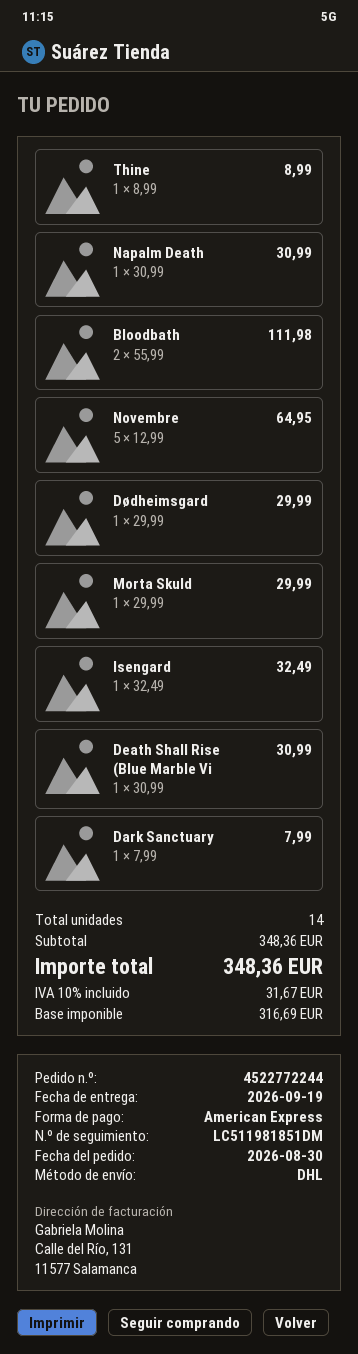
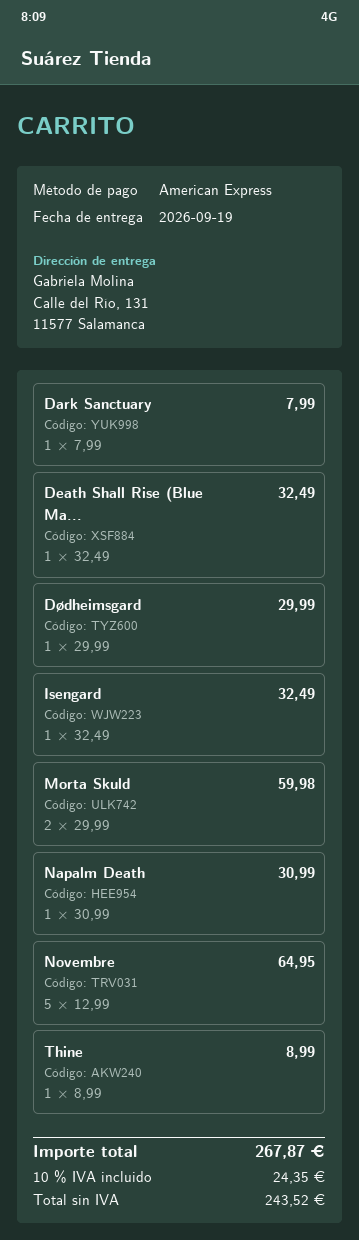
Bloodbath: 2 x 55.99 = 111.98 -> none
Morta Skuld: 1 x 29.99 = 29.99 -> 2 x 29.99 = 59.98
Death Shall Rise (Blue Marble Vi: 1 x 30.99 = 30.99 -> 1 x 32.49 = 32.49
net: 316.69 -> 243.52
tax: 10% = 31.67 -> 10% = 24.35
total: 348.36 -> 267.87

